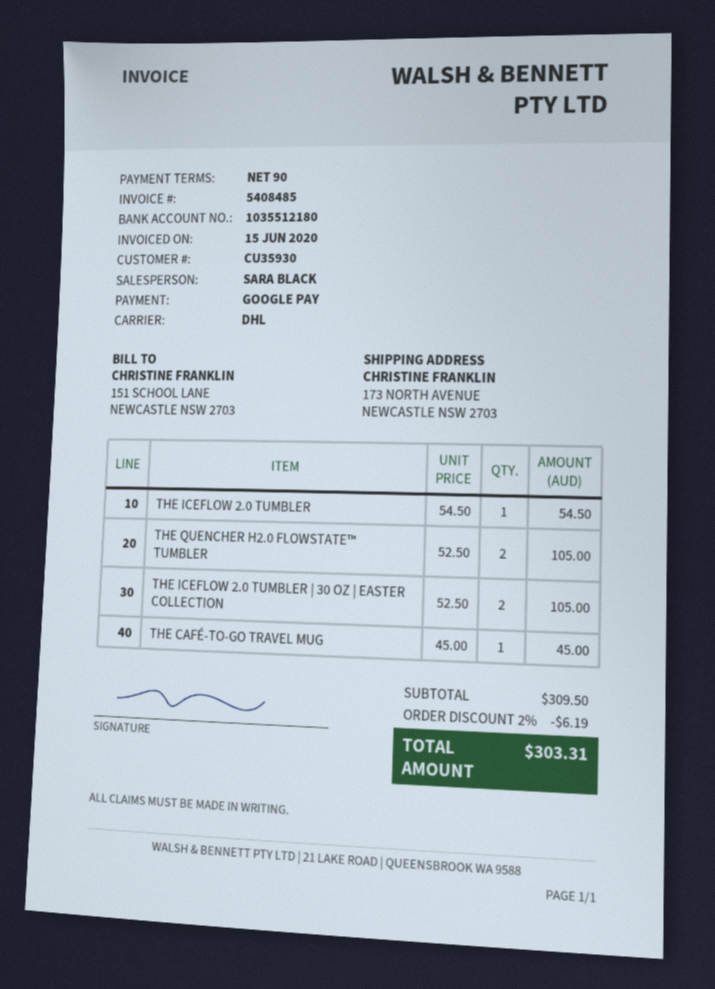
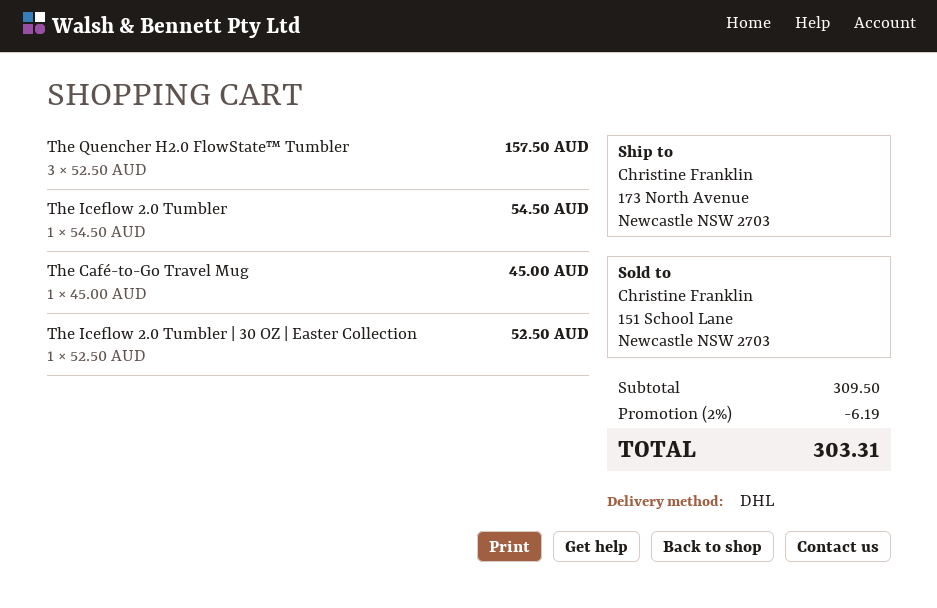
THE QUENCHER H2.0 FLOWSTATE™ TUMBLER: 2 x 52.50 = 105.00 -> 3 x 52.50 = 157.50
THE ICEFLOW 2.0 TUMBLER | 30 OZ | EASTER COLLECTION: 2 x 52.50 = 105.00 -> 1 x 52.50 = 52.50

